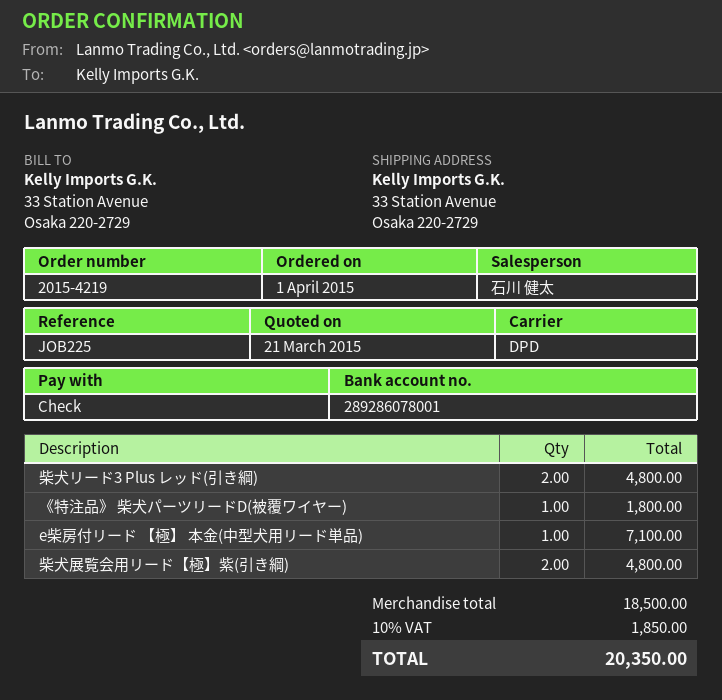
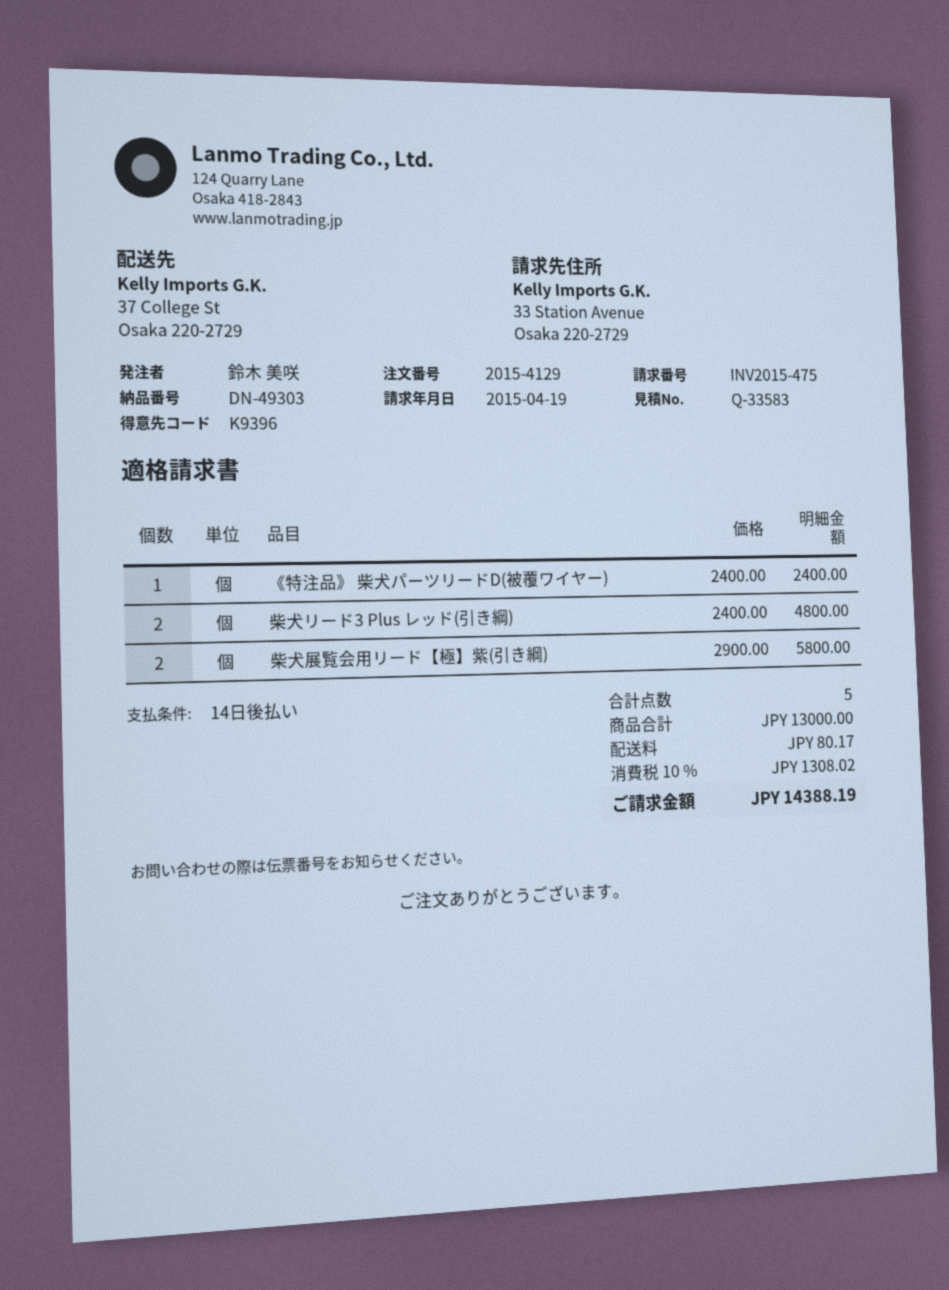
order number: 2015-4219 -> 2015-4129
ship to: 33 Station Avenue, Osaka 220-2729 -> 37 College St, Osaka 220-2729
《特注品》 柴犬パーツリードD(被覆ワイヤー): 1 for 1800.00 -> 1 for 2400.00
e柴房付リード 【極】 本金(中型犬用リード単品): 1 for 7100.00 -> none
柴犬展覧会用リード【極】紫(引き綱): 2 for 4800.00 -> 2 for 5800.00
subtotal: 18500.00 -> 13000.00
shipping: none -> 80.17
tax: 10% = 1850.00 -> 10% = 1308.02
total: 20350.00 -> 14388.19

